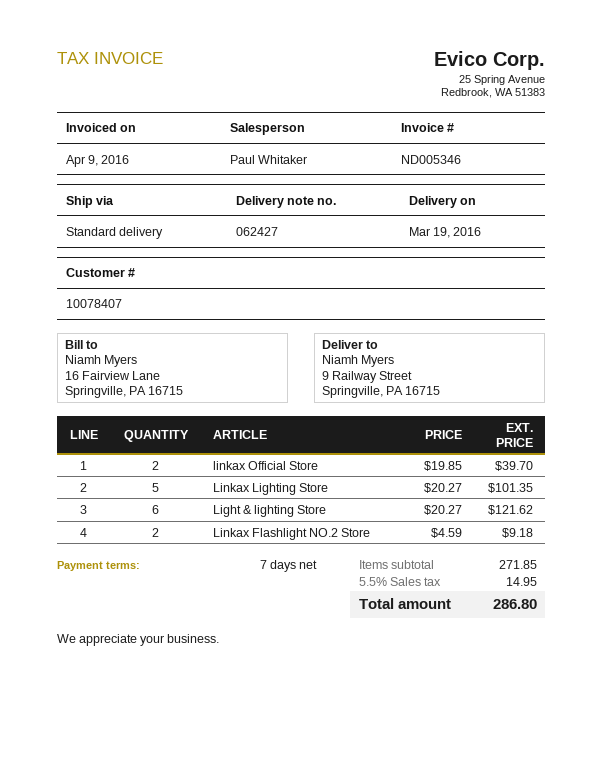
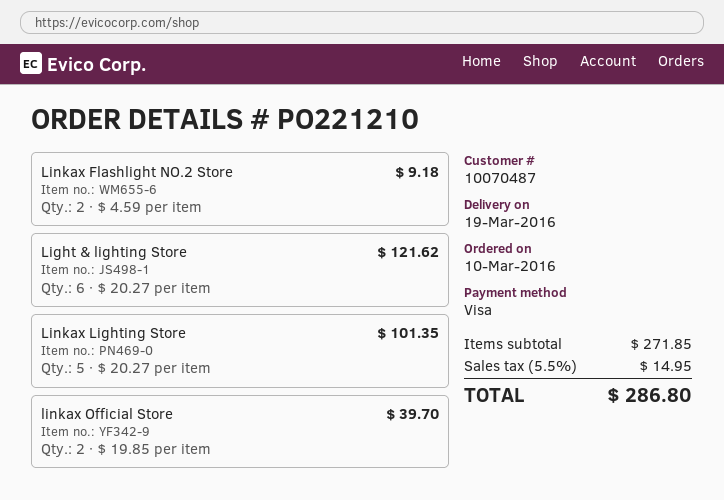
customer number: 10078407 -> 10070487

